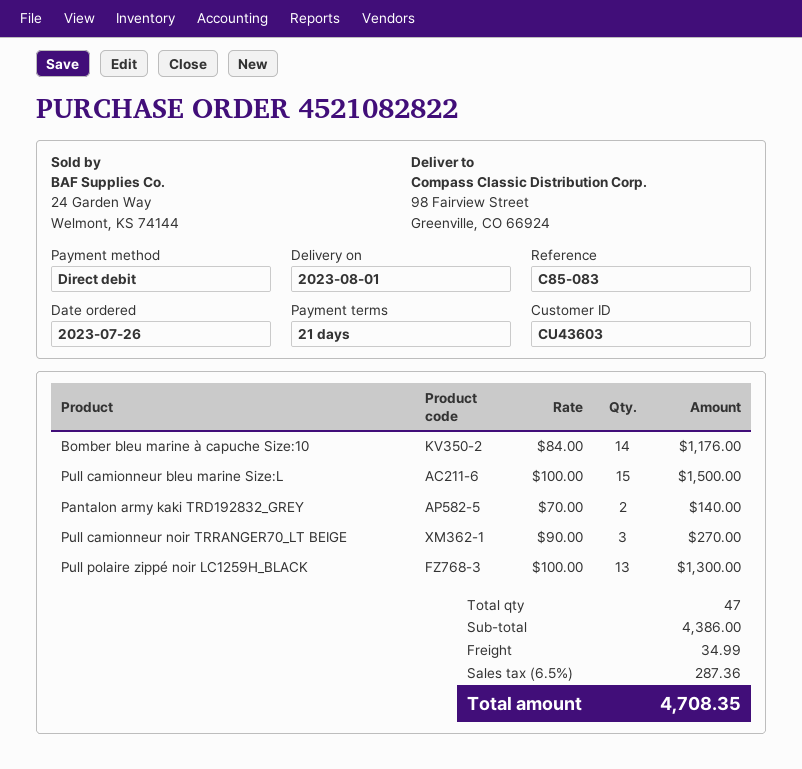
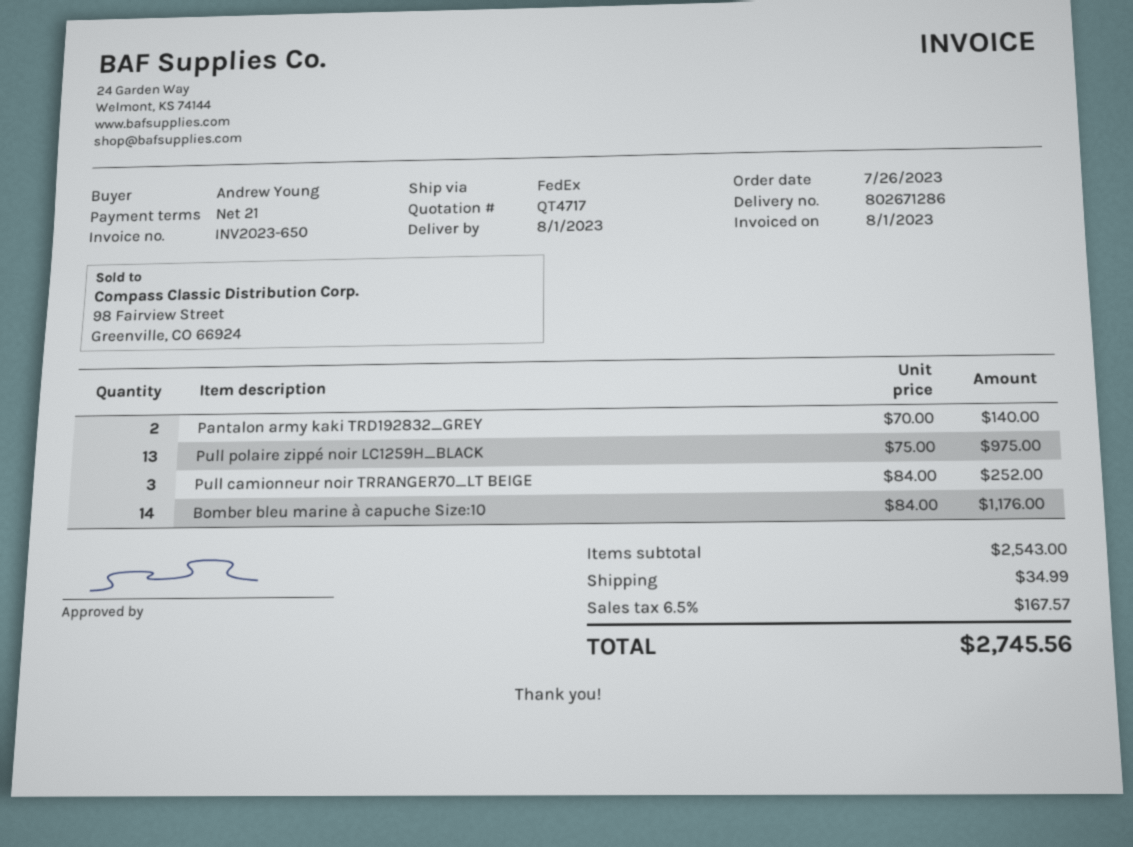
Pull camionneur bleu marine Size:L: 15 x 100.00 = 1500.00 -> none
Pull camionneur noir TRRANGER70_LT BEIGE: 3 x 90.00 = 270.00 -> 3 x 84.00 = 252.00
Pull polaire zippé noir LC1259H_BLACK: 13 x 100.00 = 1300.00 -> 13 x 75.00 = 975.00
subtotal: 4386.00 -> 2543.00
tax: 6.5% = 287.36 -> 6.5% = 167.57
total: 4708.35 -> 2745.56

